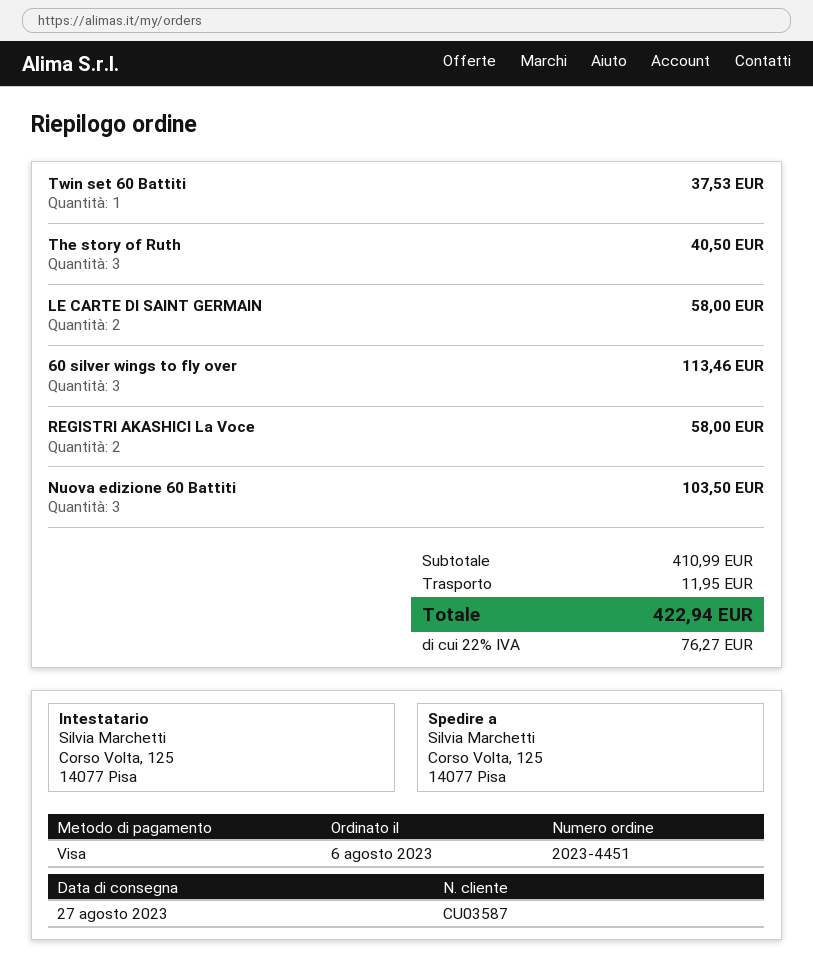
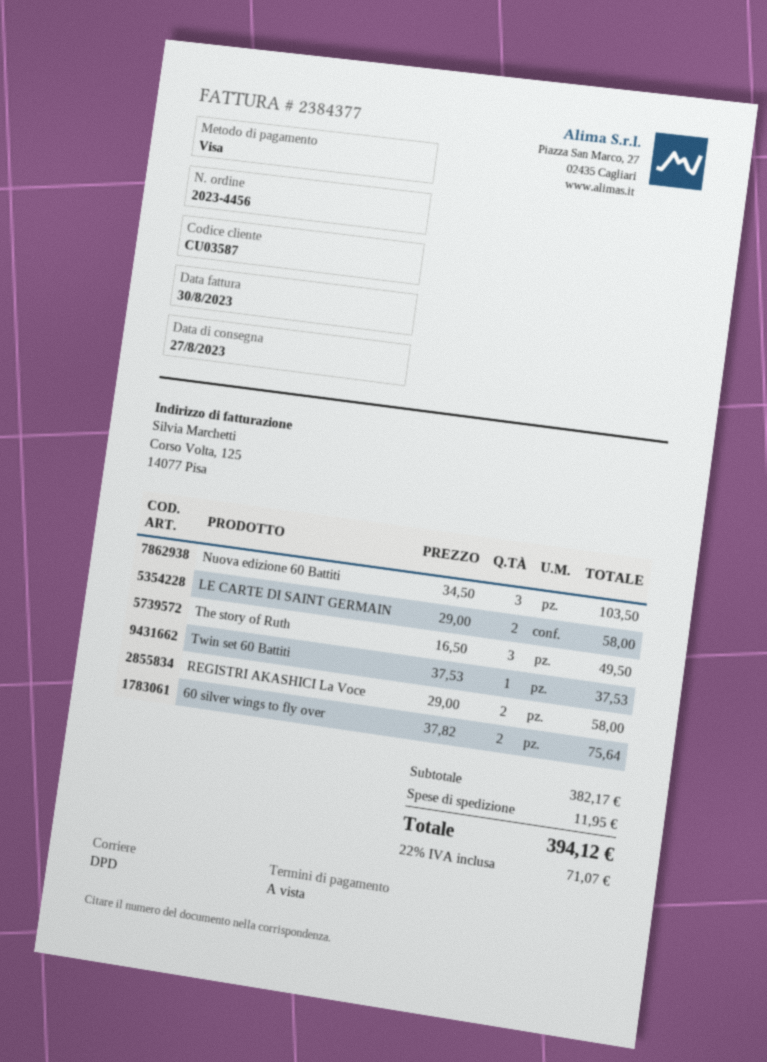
order number: 2023-4451 -> 2023-4456
The story of Ruth: 3 for 40.50 -> 3 for 49.50
60 silver wings to fly over: 3 for 113.46 -> 2 for 75.64
subtotal: 410.99 -> 382.17
tax: 22% = 76.27 -> 22% = 71.07
total: 422.94 -> 394.12

